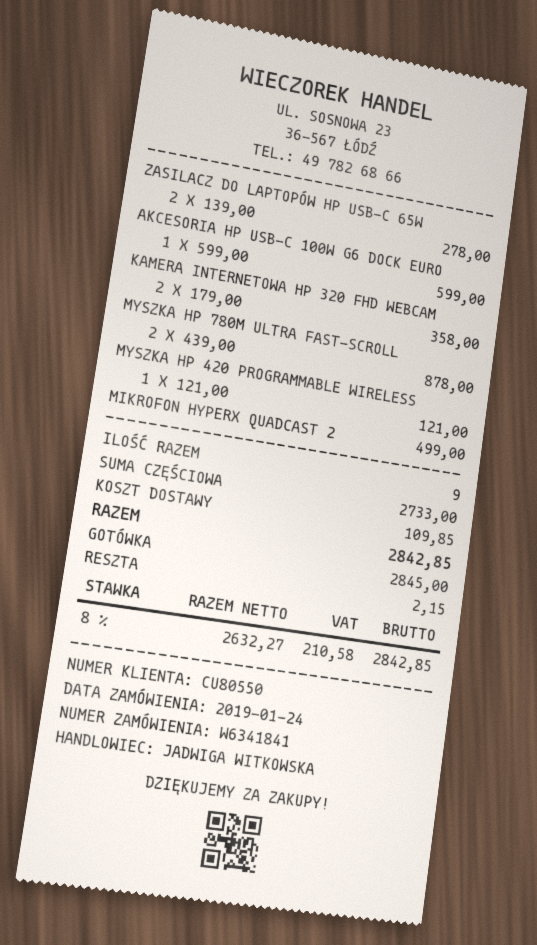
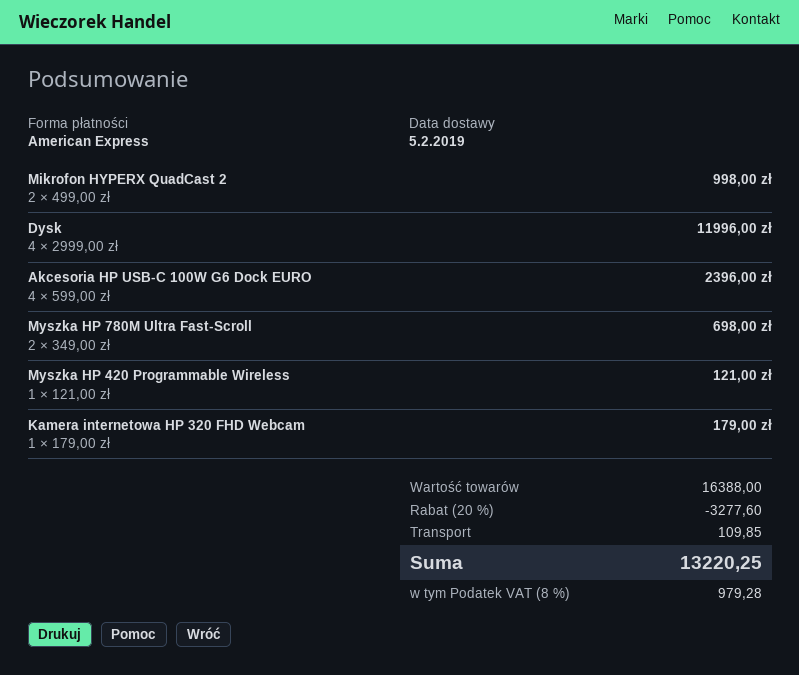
payment method: cash -> American Express
ZASILACZ DO LAPTOPÓW HP USB-C 65W: 2 x 139.00 = 278.00 -> none
AKCESORIA HP USB-C 100W G6 DOCK EURO: 1 x 599.00 = 599.00 -> 4 x 599.00 = 2396.00
KAMERA INTERNETOWA HP 320 FHD WEBCAM: 2 x 179.00 = 358.00 -> 1 x 179.00 = 179.00
MYSZKA HP 780M ULTRA FAST-SCROLL: 2 x 439.00 = 878.00 -> 2 x 349.00 = 698.00
MIKROFON HYPERX QUADCAST 2: 1 x 499.00 = 499.00 -> 2 x 499.00 = 998.00
Dysk: none -> 4 x 2999.00 = 11996.00
subtotal: 2733.00 -> 16388.00
discount: none -> 20% = 3277.60
tax: 8% = 210.58 -> 8% = 979.28
total: 2842.85 -> 13220.25

